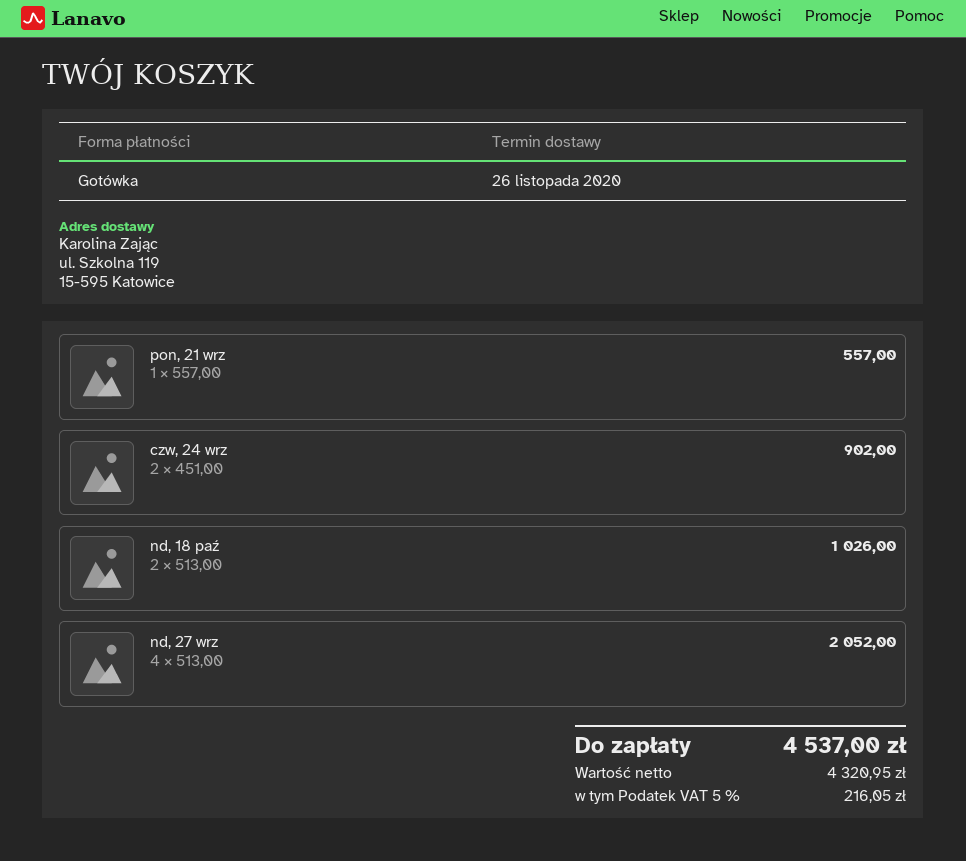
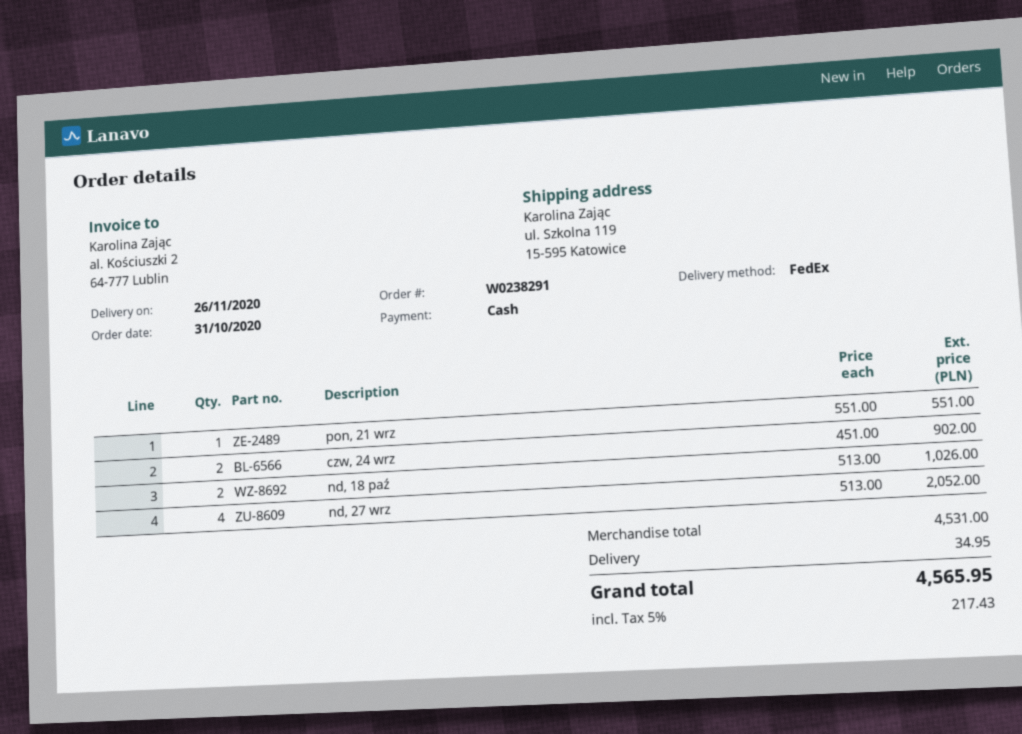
pon, 21 wrz: 1 x 557.00 = 557.00 -> 1 x 551.00 = 551.00
shipping: none -> 34.95
tax: 5% = 216.05 -> 5% = 217.43
total: 4537.00 -> 4565.95

